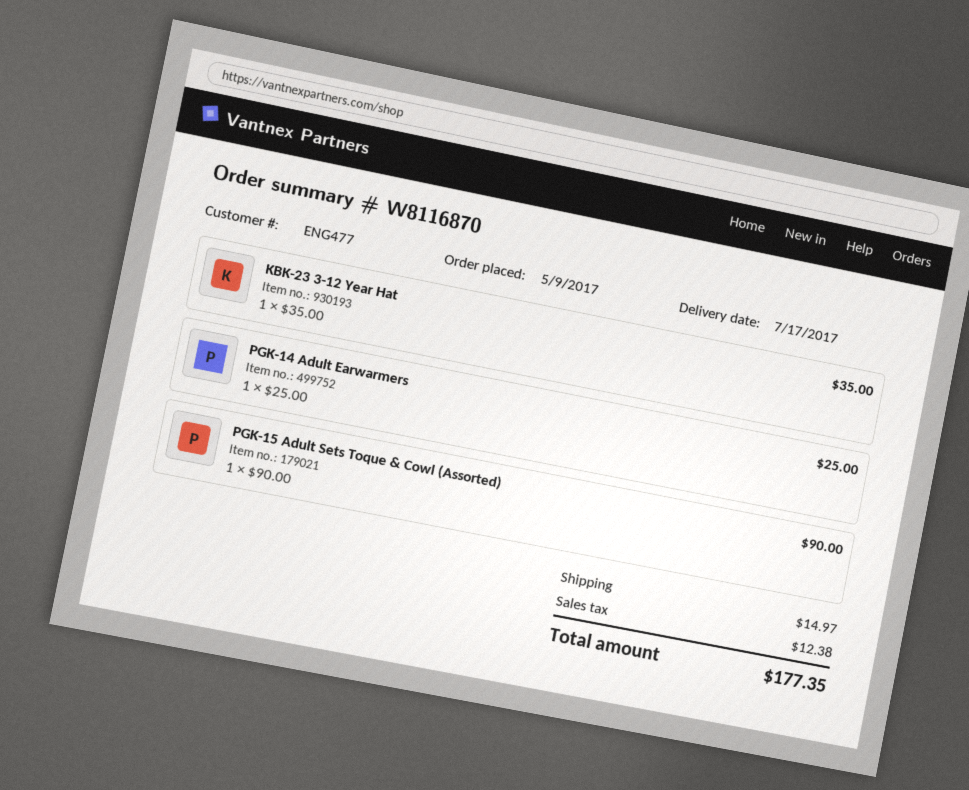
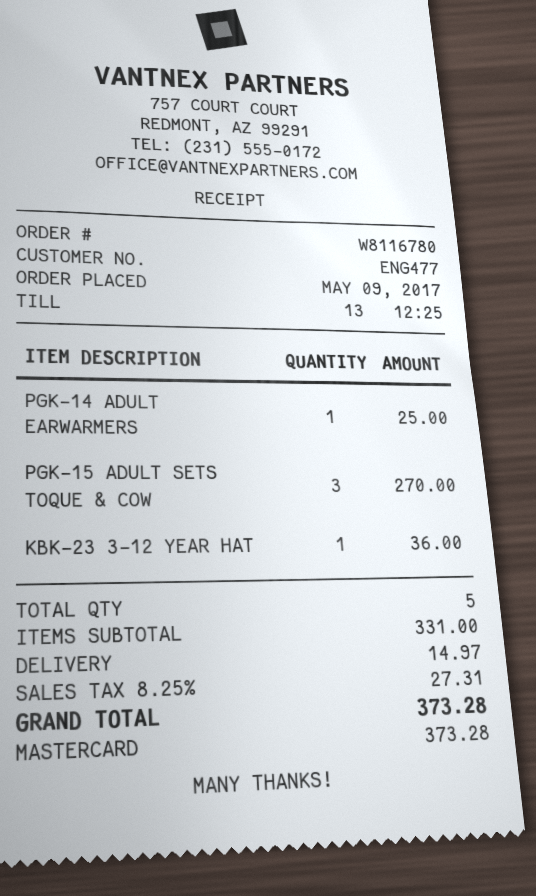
order number: W8116870 -> W8116780
KBK-23 3-12 Year Hat: 1 for 35.00 -> 1 for 36.00
PGK-15 Adult Sets Toque & Cowl (Assorted): 1 for 90.00 -> 3 for 270.00
tax: 12.38 -> 27.31
total: 177.35 -> 373.28

